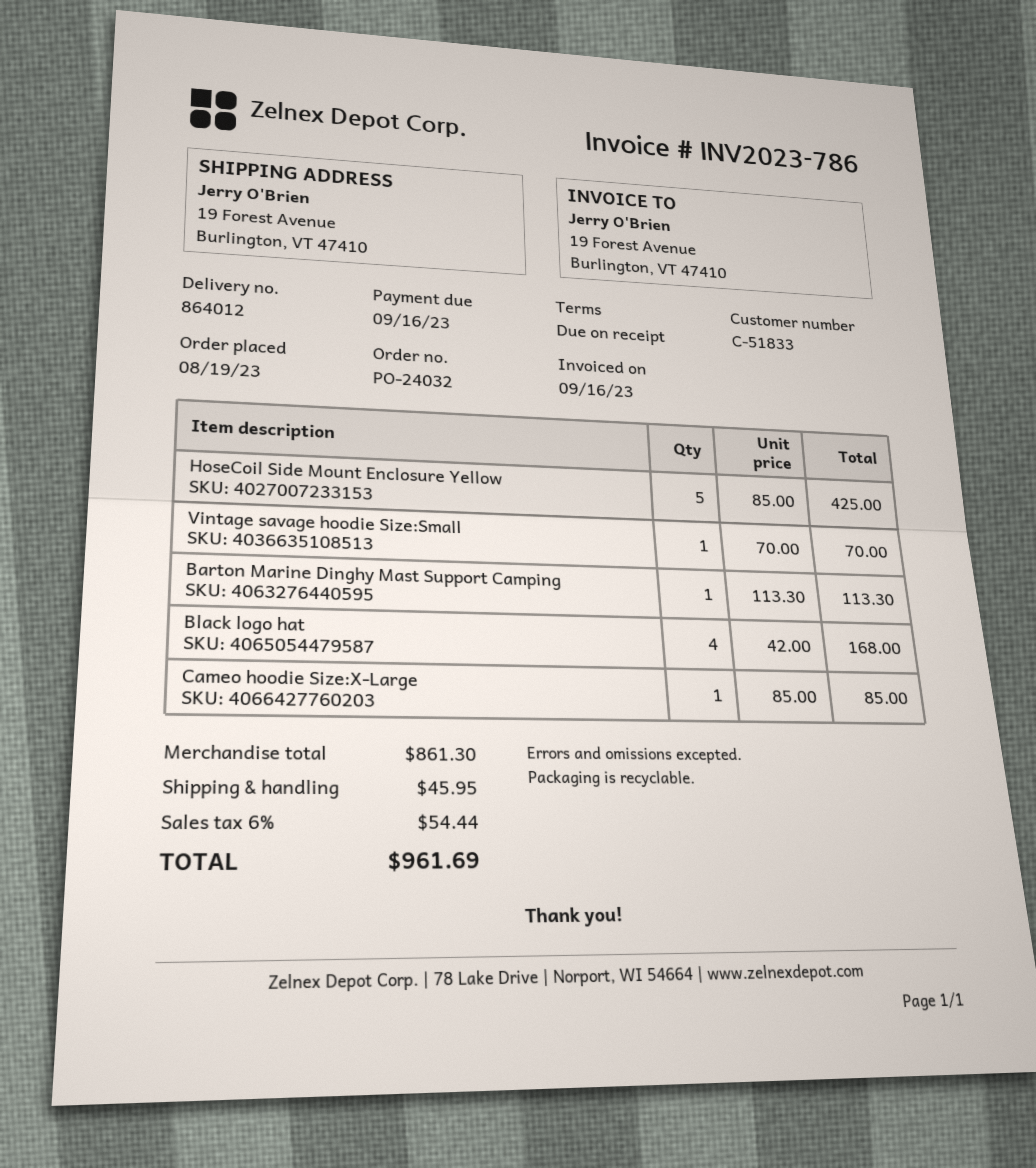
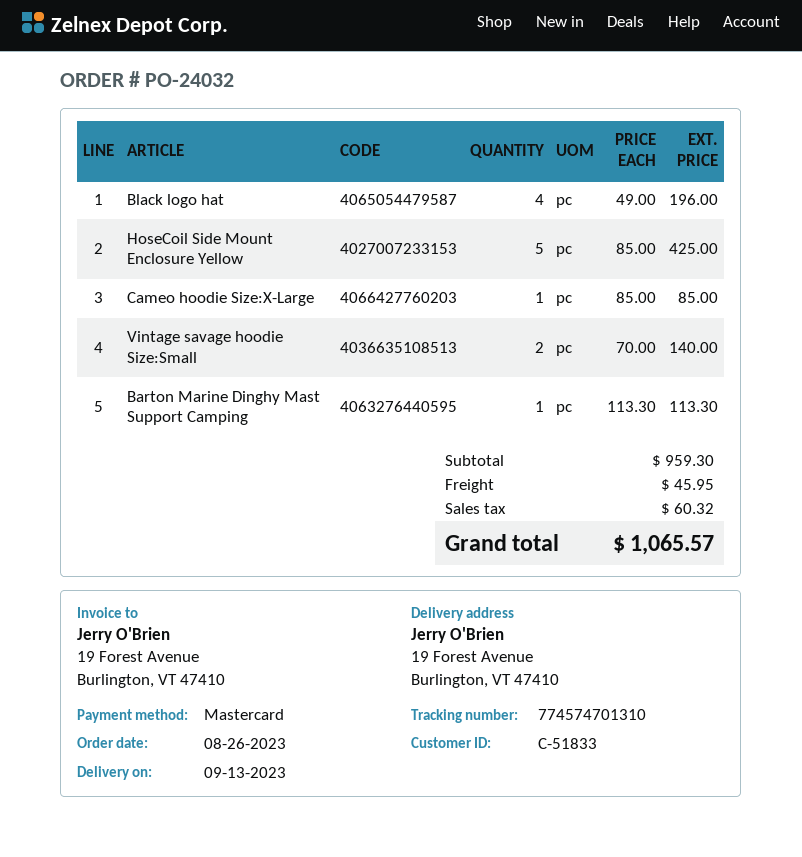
order date: 2023-08-19 -> 2023-08-26
Vintage savage hoodie Size:Small: 1 x 70.00 = 70.00 -> 2 x 70.00 = 140.00
Black logo hat: 4 x 42.00 = 168.00 -> 4 x 49.00 = 196.00
subtotal: 861.30 -> 959.30
tax: 54.44 -> 60.32
total: 961.69 -> 1065.57

